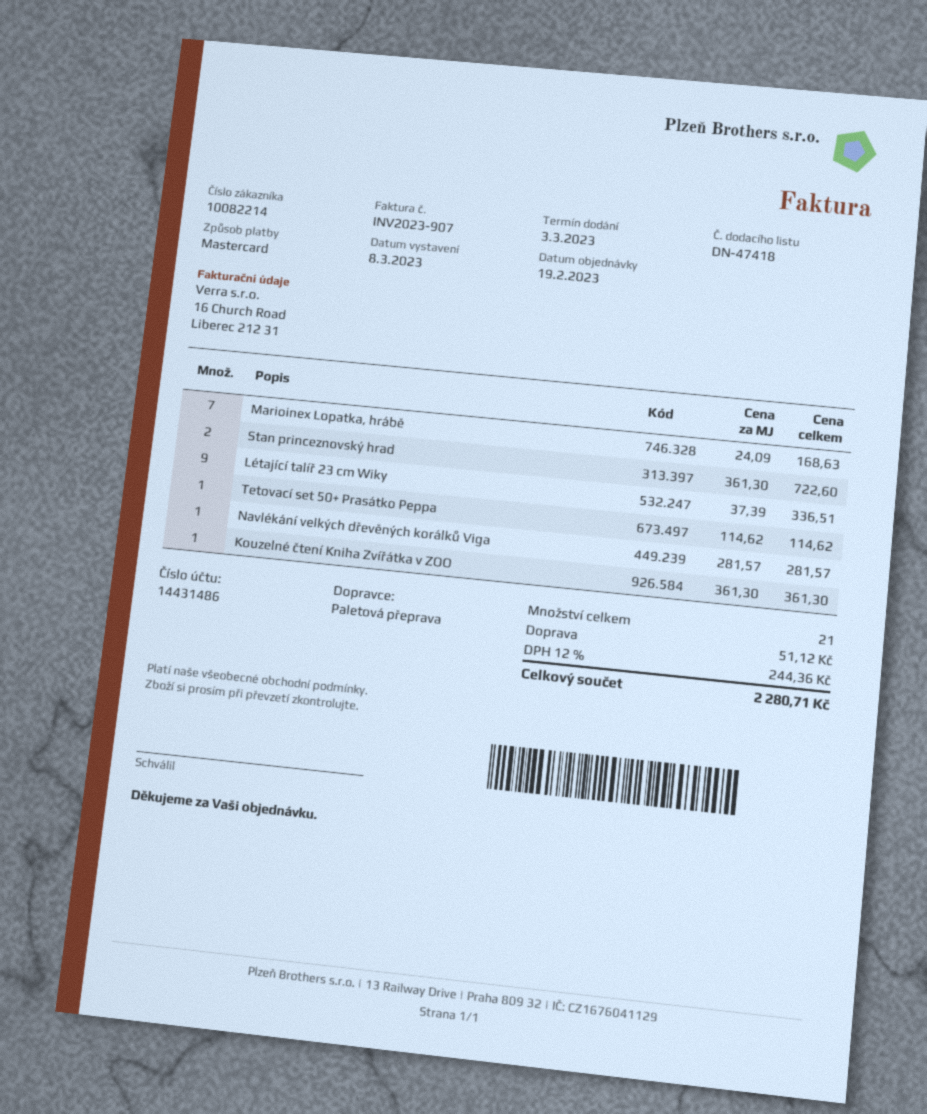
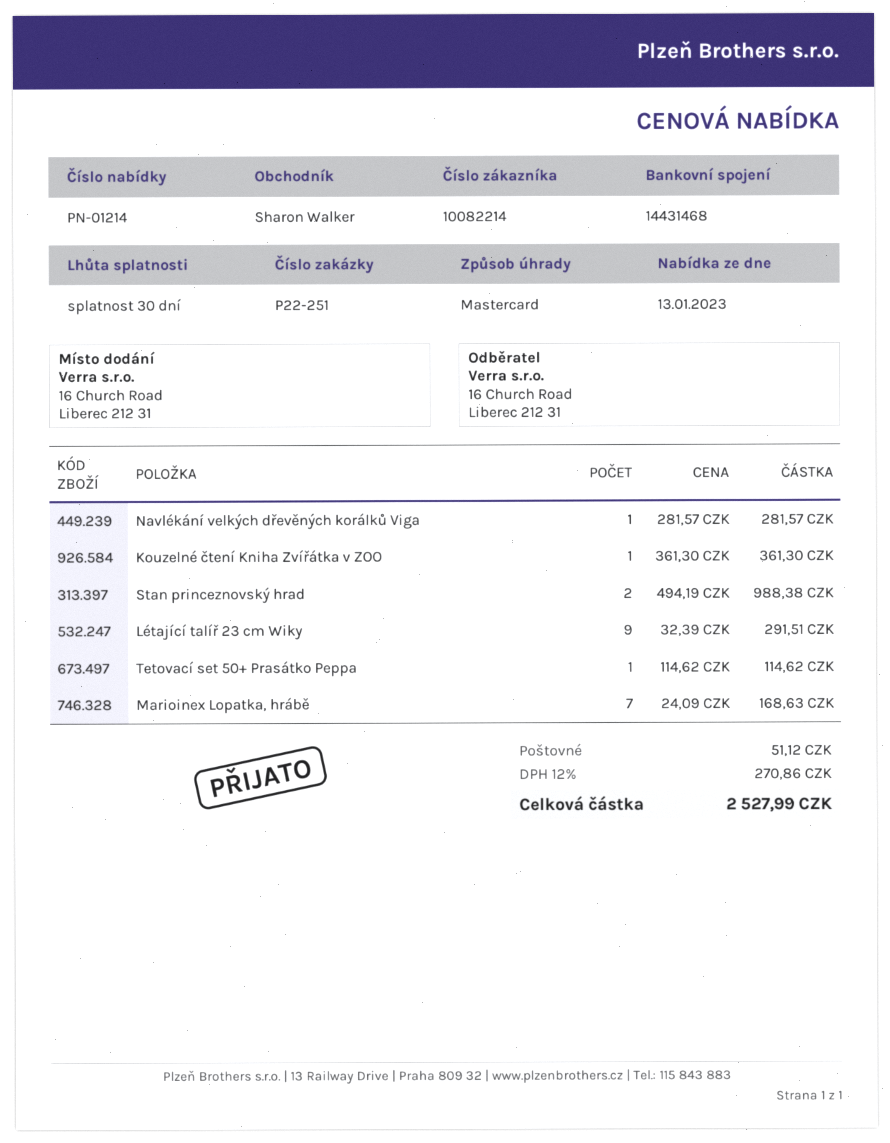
bank account: 14431486 -> 14431468
Stan princeznovský hrad: 2 x 361.30 = 722.60 -> 2 x 494.19 = 988.38
Létající talíř 23 cm Wiky: 9 x 37.39 = 336.51 -> 9 x 32.39 = 291.51
tax: 12% = 244.36 -> 12% = 270.86
total: 2280.71 -> 2527.99

